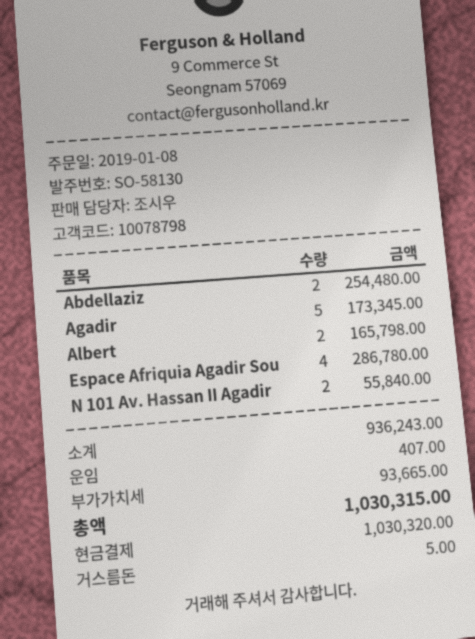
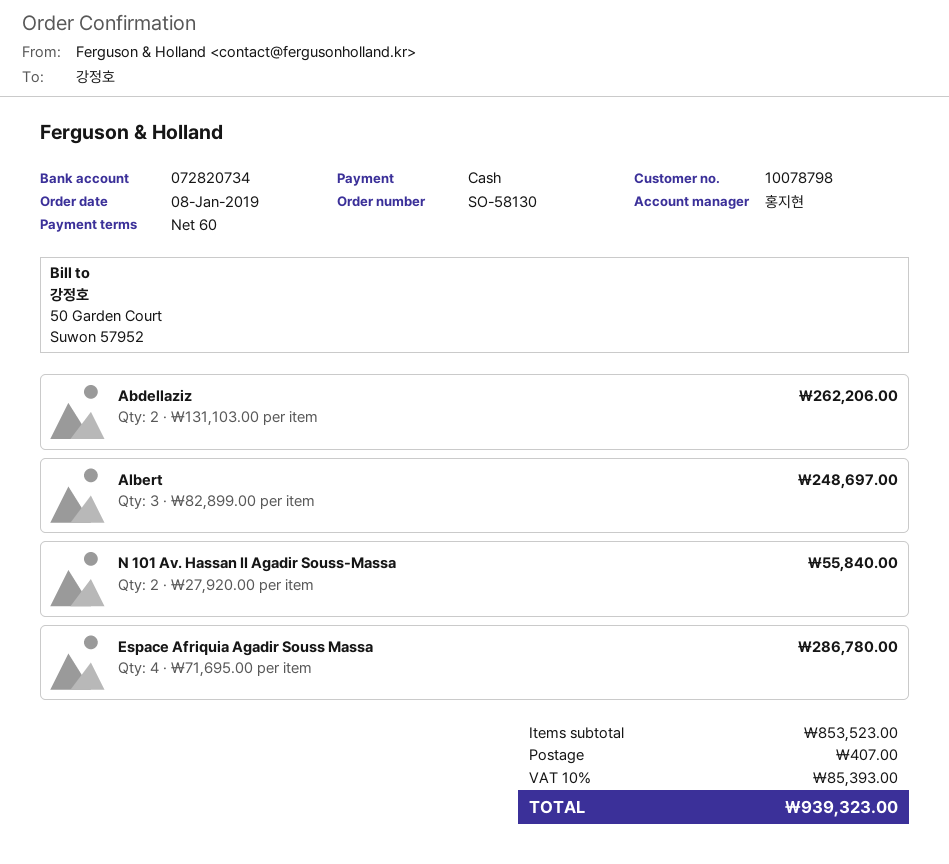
sales rep: 조시우 -> 홍지현
Abdellaziz: 2 for 254480.00 -> 2 for 262206.00
Agadir: 5 for 173345.00 -> none
Albert: 2 for 165798.00 -> 3 for 248697.00
subtotal: 936243.00 -> 853523.00
tax: 93665.00 -> 85393.00
total: 1030315.00 -> 939323.00

